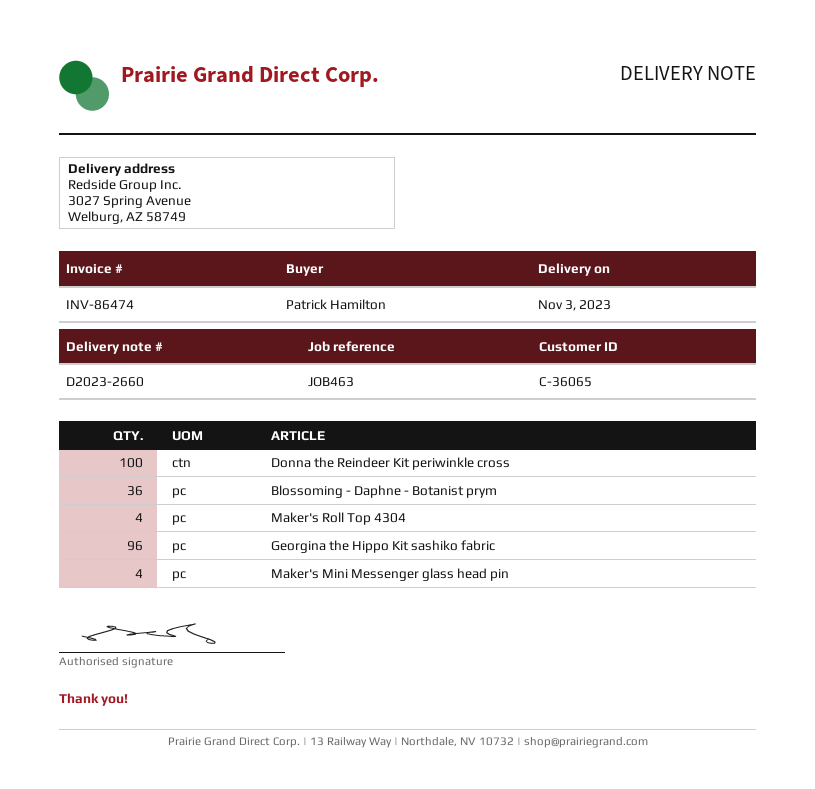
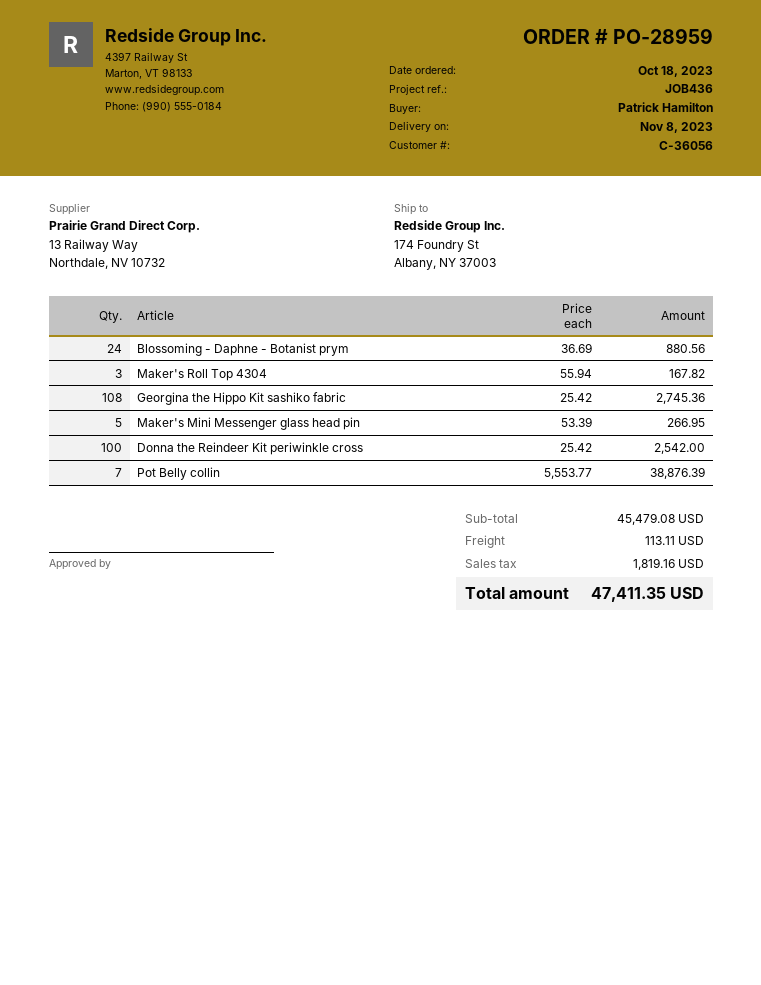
delivery date: 2023-11-03 -> 2023-11-08
customer number: C-36065 -> C-36056
reference: JOB463 -> JOB436
ship to: 3027 Spring Avenue, Welburg, AZ 58749 -> 174 Foundry St, Albany, NY 37003
Blossoming - Daphne - Botanist prym: 36 -> 24
Maker's Roll Top 4304: 4 -> 3
Georgina the Hippo Kit sashiko fabric: 96 -> 108
Maker's Mini Messenger glass head pin: 4 -> 5
Pot Belly collin: none -> 7

